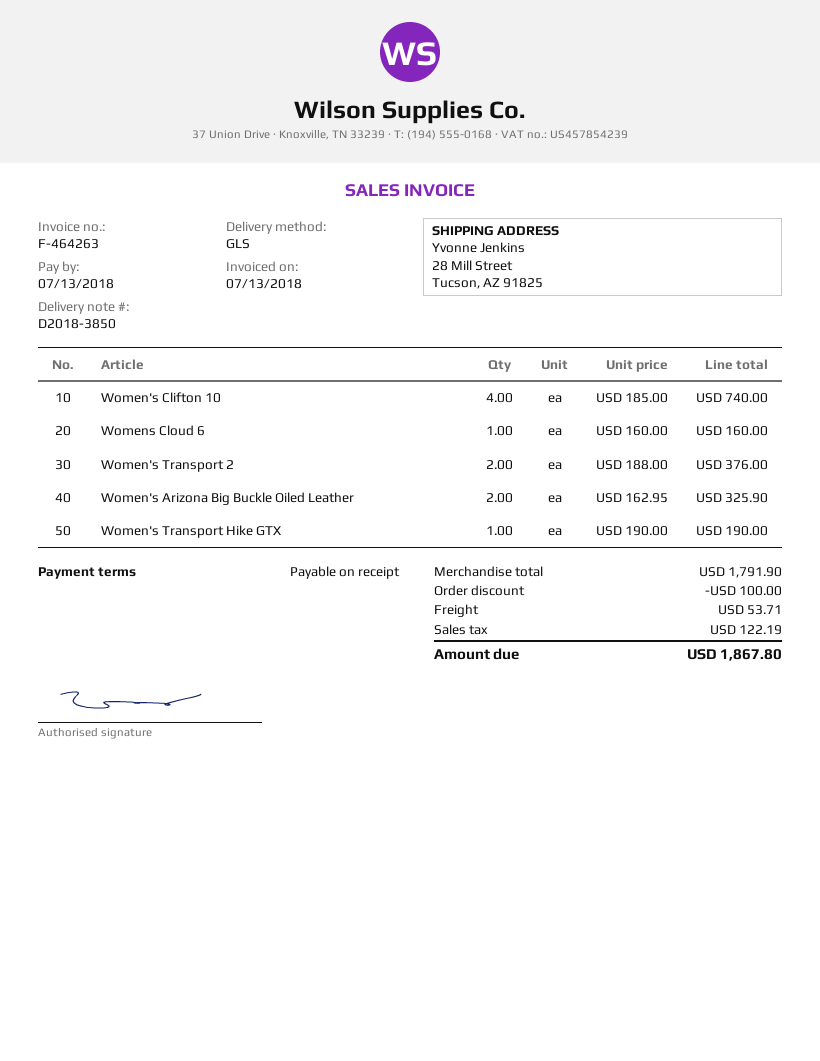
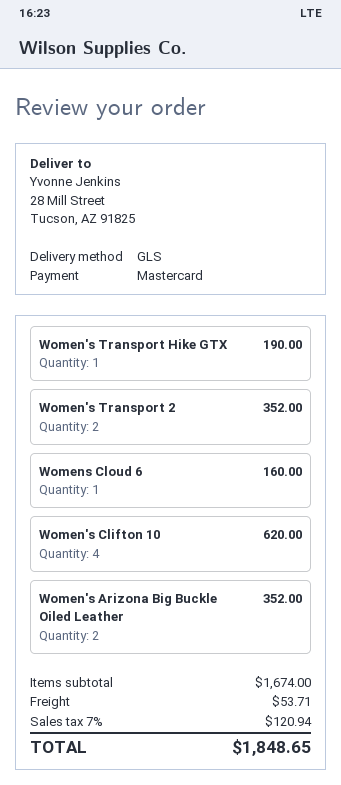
Women's Clifton 10: 4 for 740.00 -> 4 for 620.00
Women's Transport 2: 2 for 376.00 -> 2 for 352.00
Women's Arizona Big Buckle Oiled Leather: 2 for 325.90 -> 2 for 352.00
subtotal: 1791.90 -> 1674.00
discount: 100.00 -> none
tax: 122.19 -> 120.94
total: 1867.80 -> 1848.65

